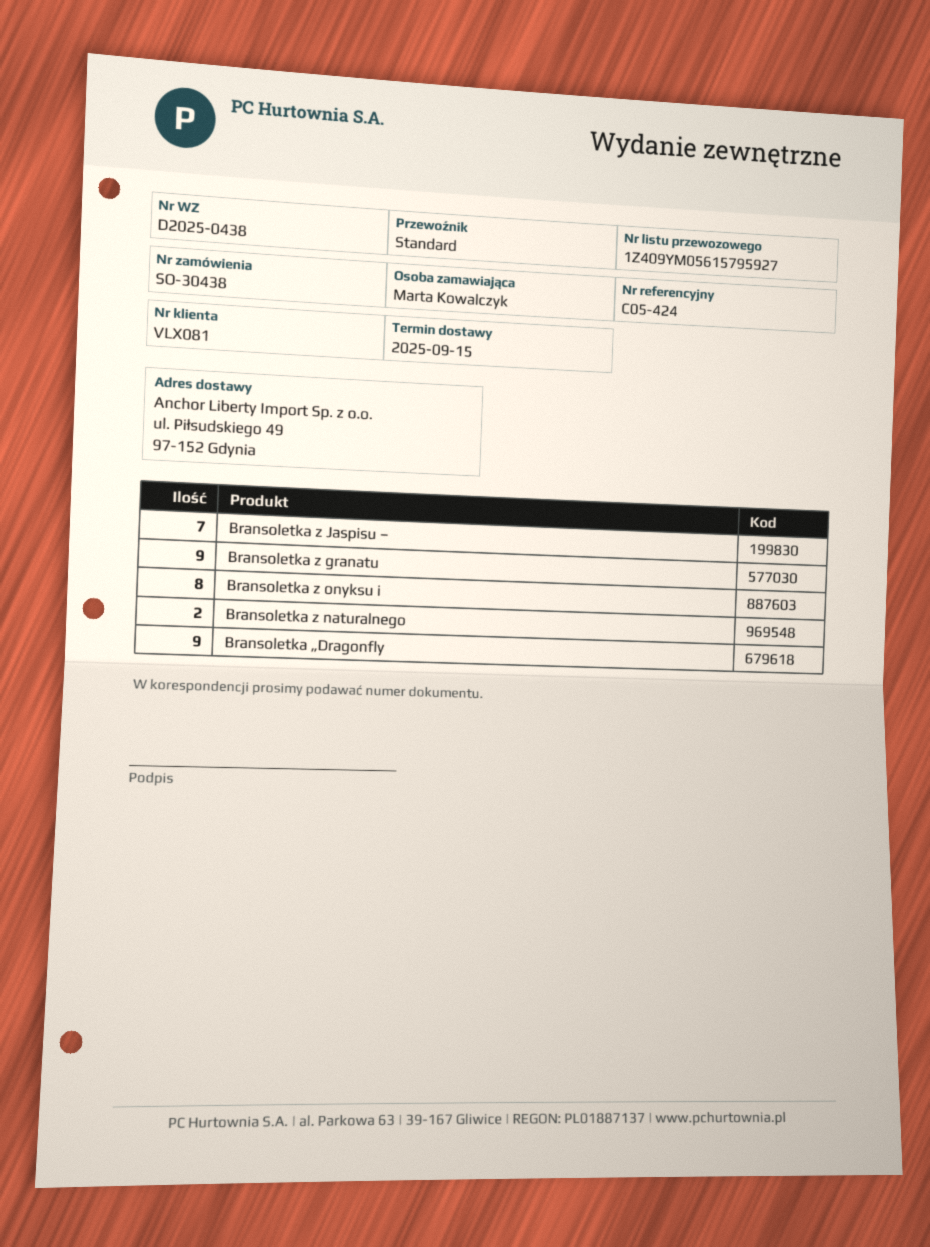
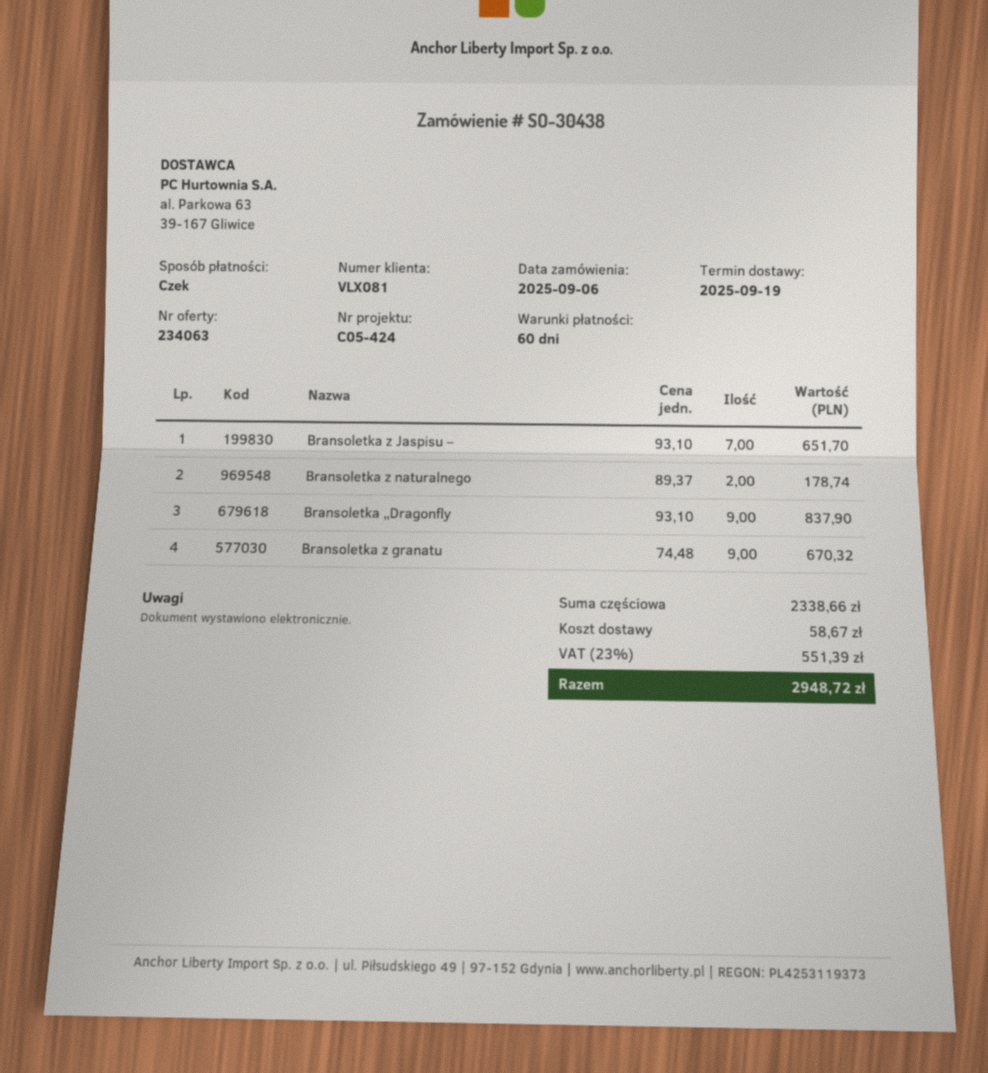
delivery date: 2025-09-15 -> 2025-09-19
Bransoletka z onyksu i: 8 -> none

